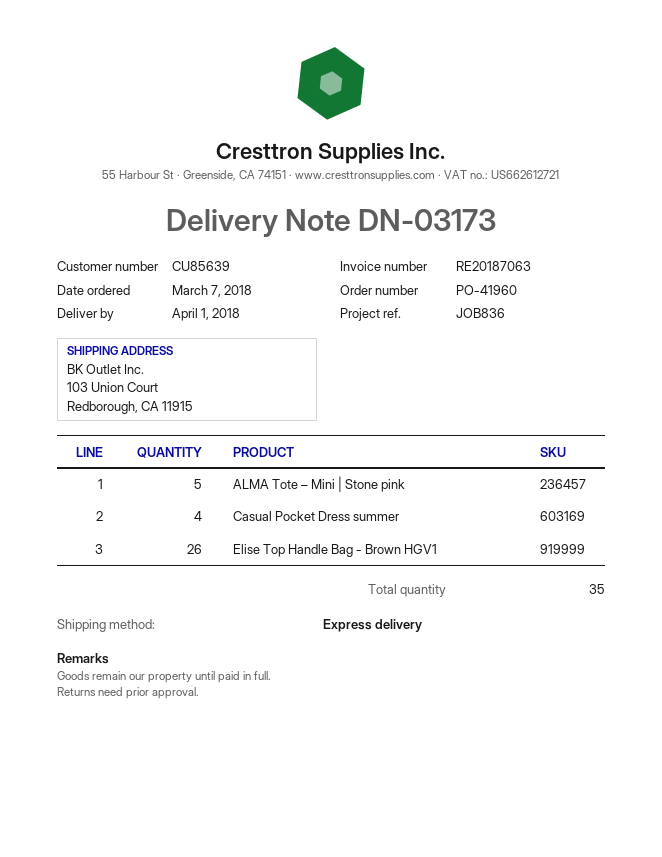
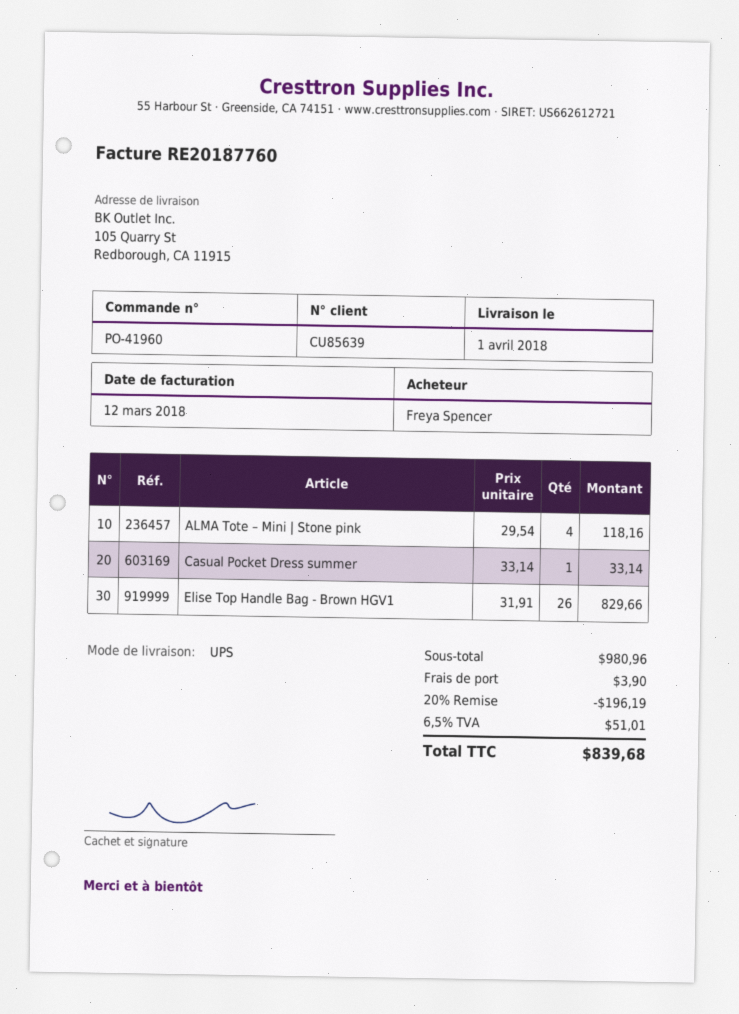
invoice number: RE20187063 -> RE20187760
shipping method: express -> UPS
ship to: 103 Union Court, Redborough, CA 11915 -> 105 Quarry St, Redborough, CA 11915
ALMA Tote – Mini | Stone pink: 5 -> 4
Casual Pocket Dress summer: 4 -> 1

